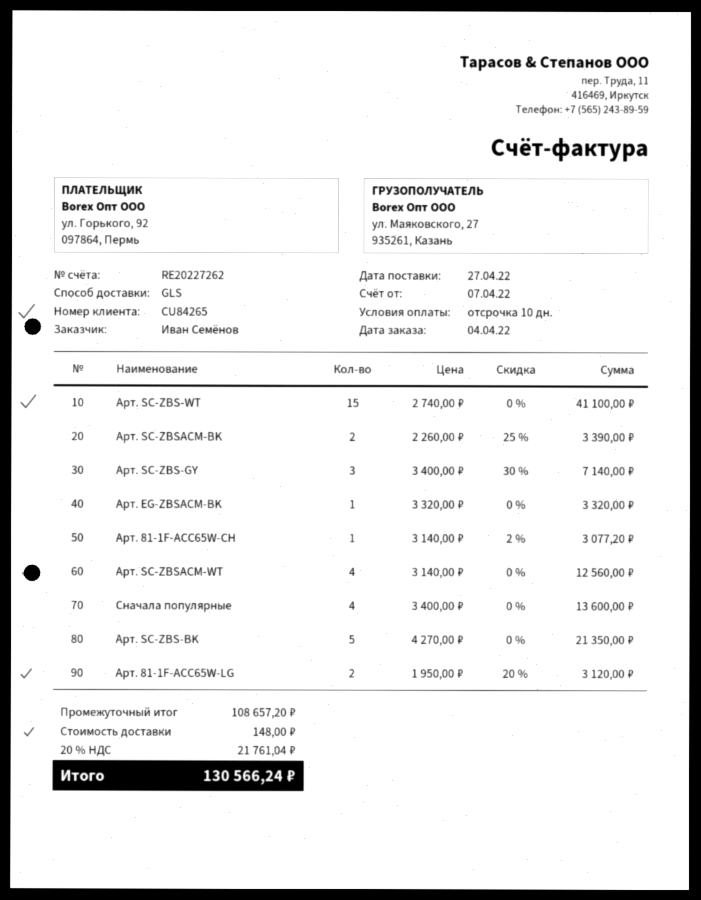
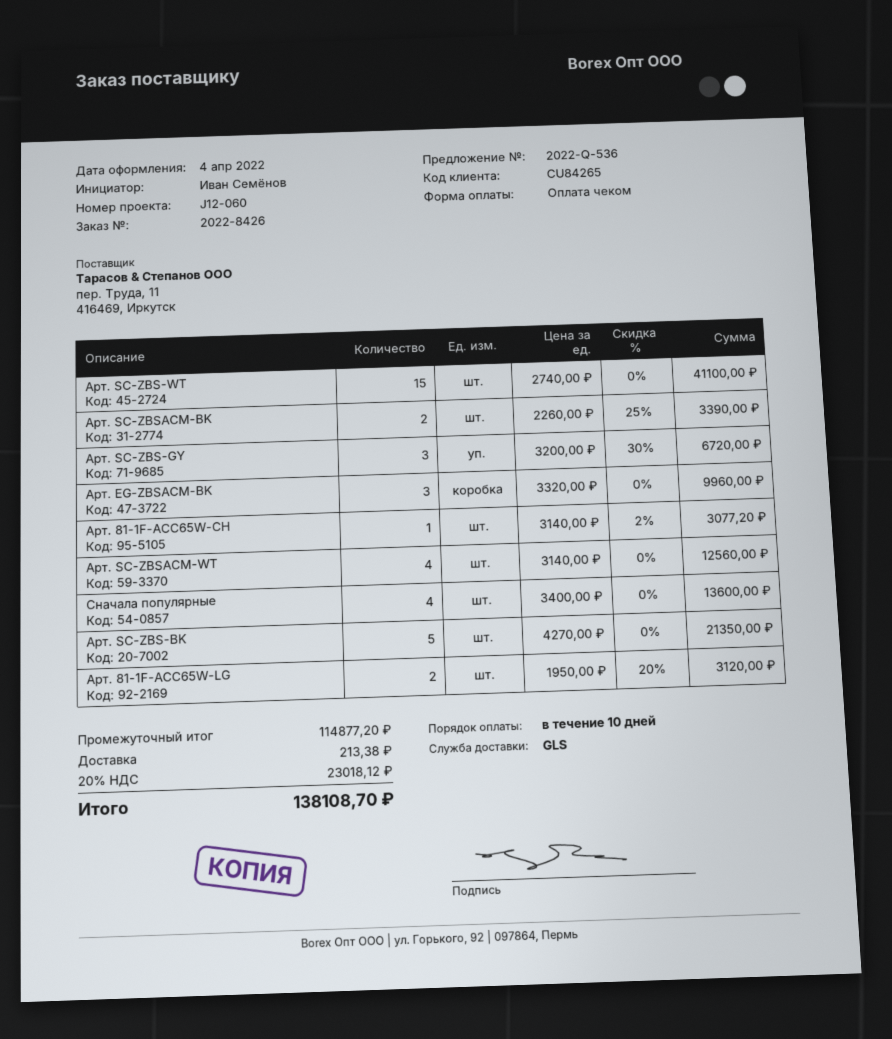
Арт. SC-ZBS-GY: 3 x 3400.00 - 30% = 7140.00 -> 3 x 3200.00 - 30% = 6720.00
Арт. EG-ZBSACM-BK: 1 x 3320.00 = 3320.00 -> 3 x 3320.00 = 9960.00
subtotal: 108657.20 -> 114877.20
shipping: 148.00 -> 213.38
tax: 20% = 21761.04 -> 20% = 23018.12
total: 130566.24 -> 138108.70

